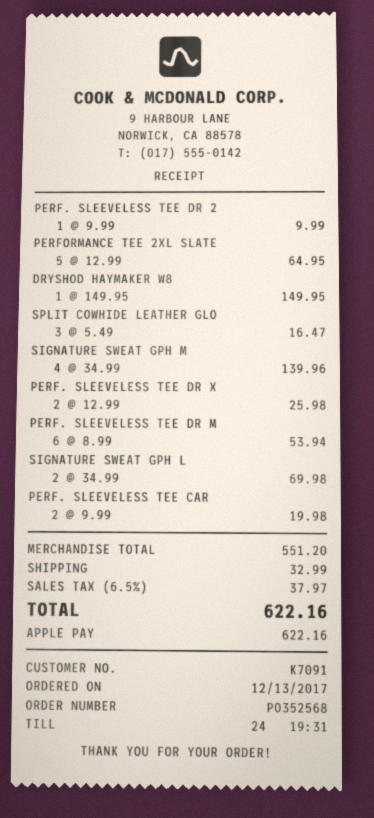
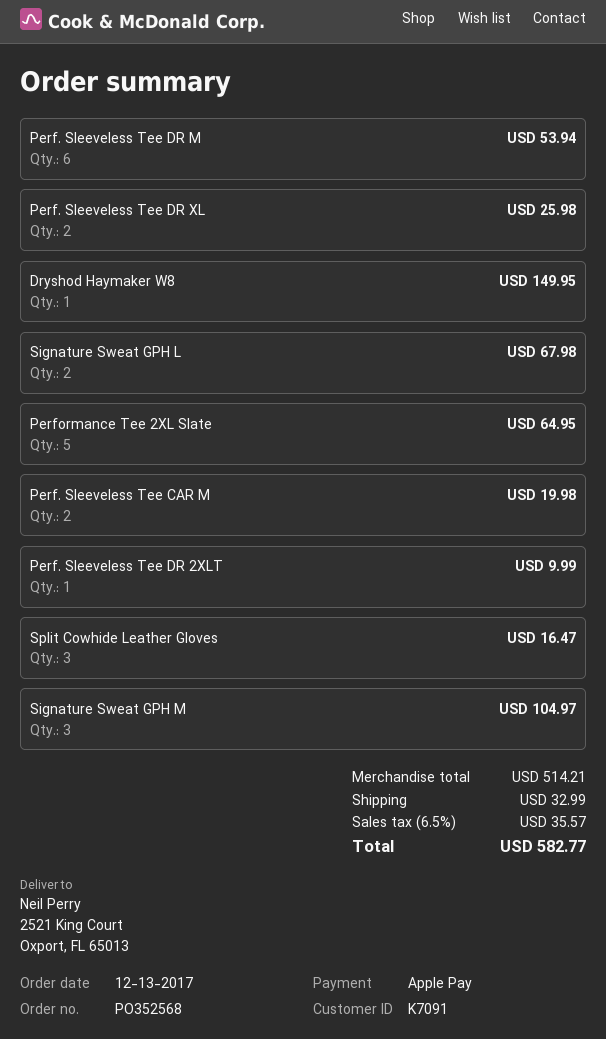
SIGNATURE SWEAT GPH M: 4 for 139.96 -> 3 for 104.97
SIGNATURE SWEAT GPH L: 2 for 69.98 -> 2 for 67.98
subtotal: 551.20 -> 514.21
tax: 6.5% = 37.97 -> 6.5% = 35.57
total: 622.16 -> 582.77

